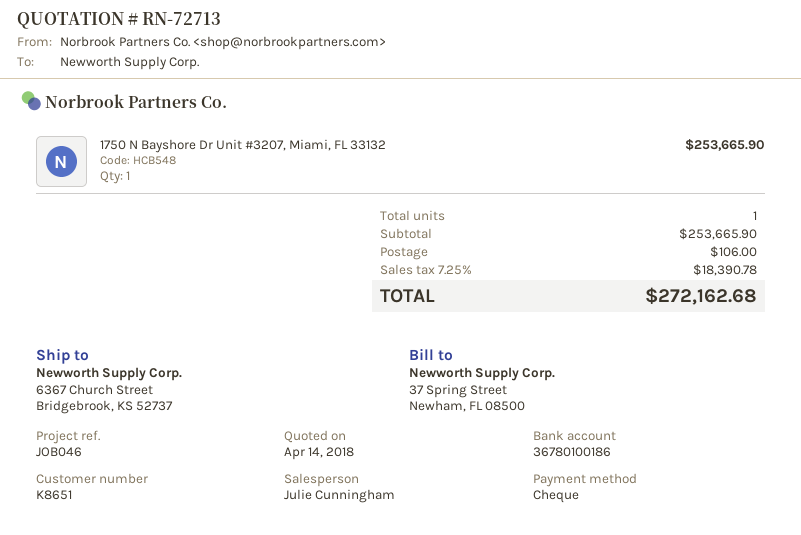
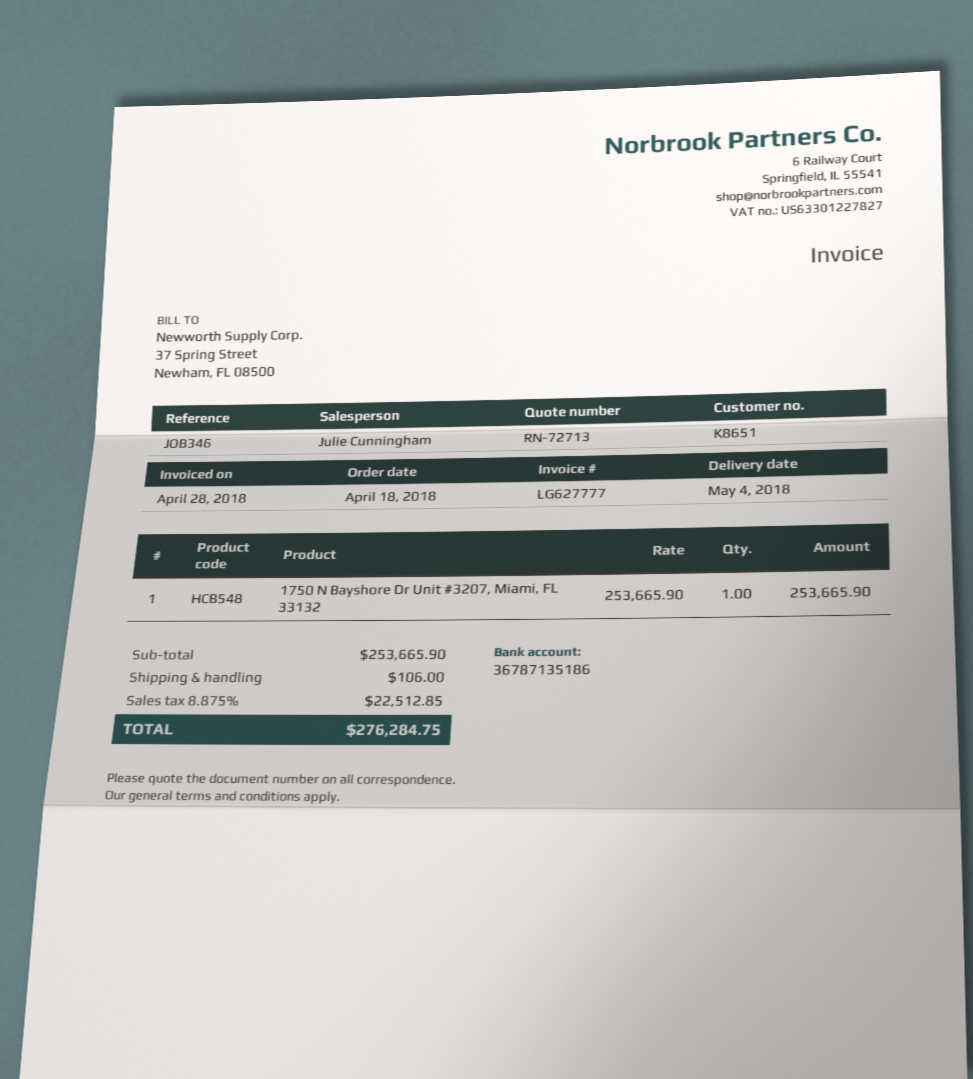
reference: JOB046 -> JOB346
bank account: 36780100186 -> 36787135186
tax: 7.25% = 18390.78 -> 8.875% = 22512.85
total: 272162.68 -> 276284.75

